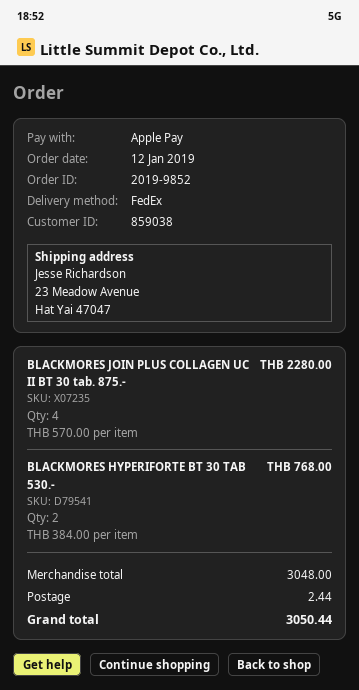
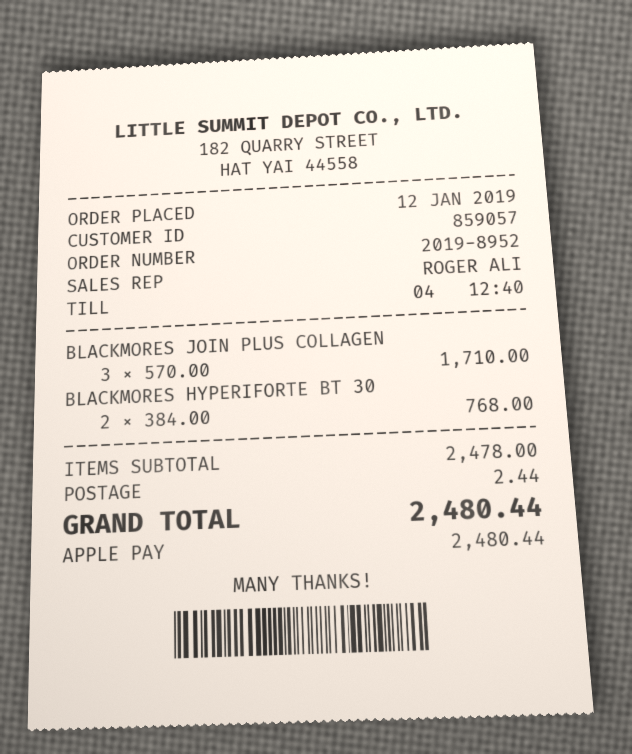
order number: 2019-9852 -> 2019-8952
customer number: 859038 -> 859057
BLACKMORES JOIN PLUS COLLAGEN UC II BT 30 tab. 875.-: 4 x 570.00 = 2280.00 -> 3 x 570.00 = 1710.00
subtotal: 3048.00 -> 2478.00
total: 3050.44 -> 2480.44

